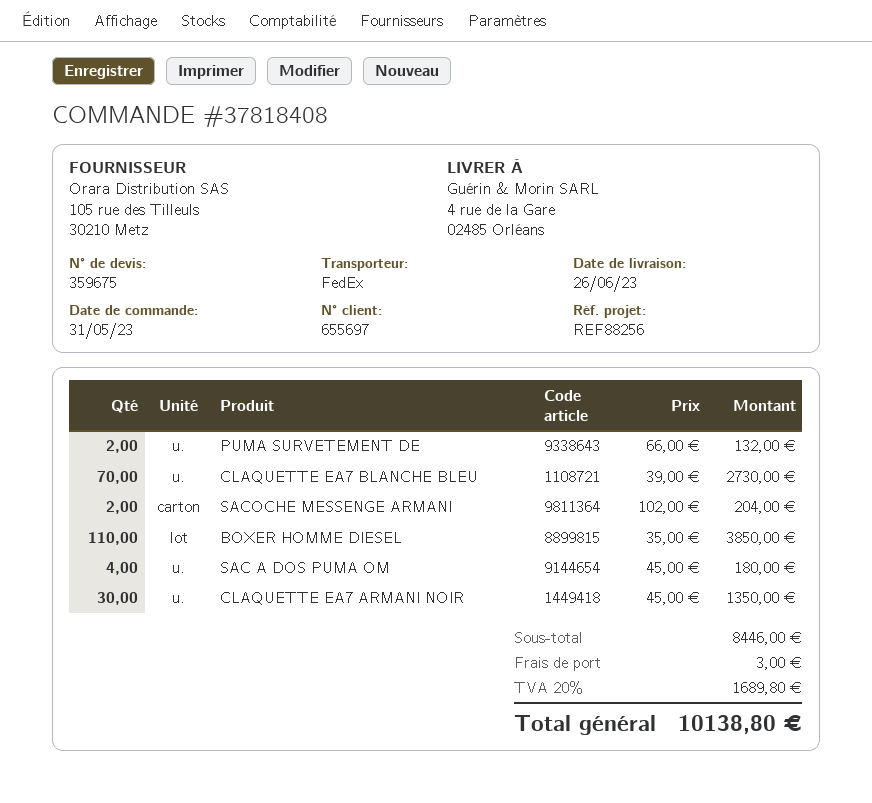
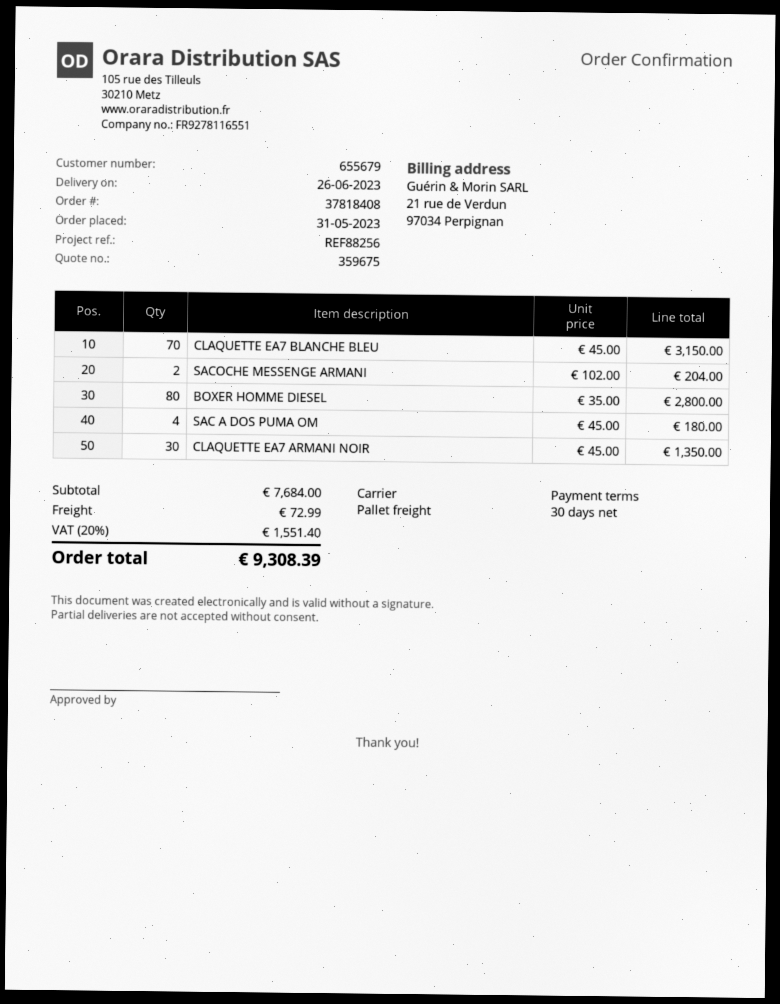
customer number: 655697 -> 655679
shipping method: FedEx -> pallet freight
PUMA SURVETEMENT DE: 2 x 66.00 = 132.00 -> none
CLAQUETTE EA7 BLANCHE BLEU: 70 x 39.00 = 2730.00 -> 70 x 45.00 = 3150.00
BOXER HOMME DIESEL: 110 x 35.00 = 3850.00 -> 80 x 35.00 = 2800.00
subtotal: 8446.00 -> 7684.00
shipping: 3.00 -> 72.99
tax: 20% = 1689.80 -> 20% = 1551.40
total: 10138.80 -> 9308.39

